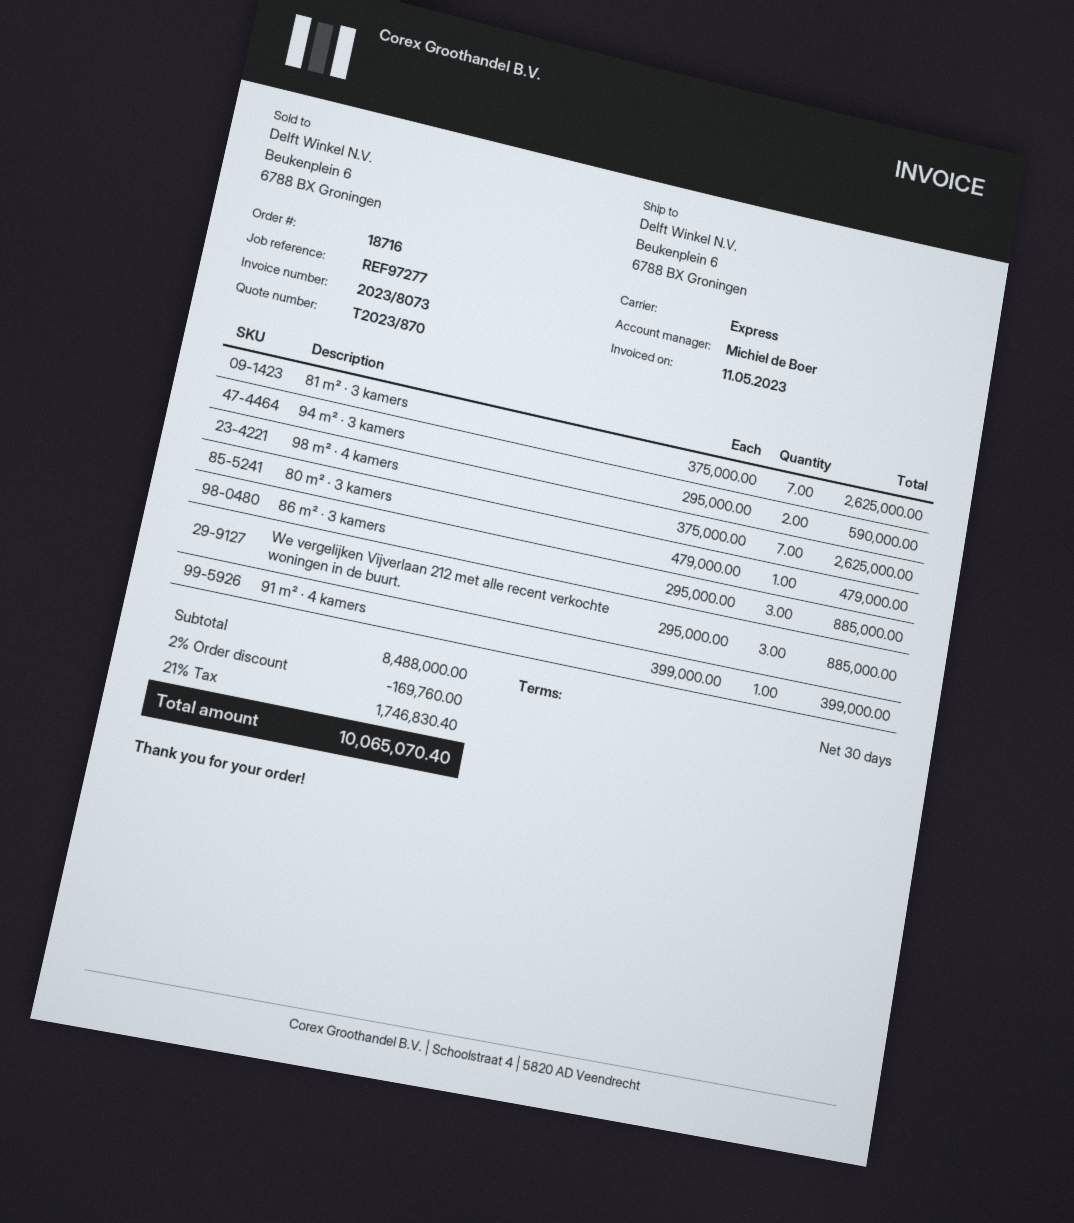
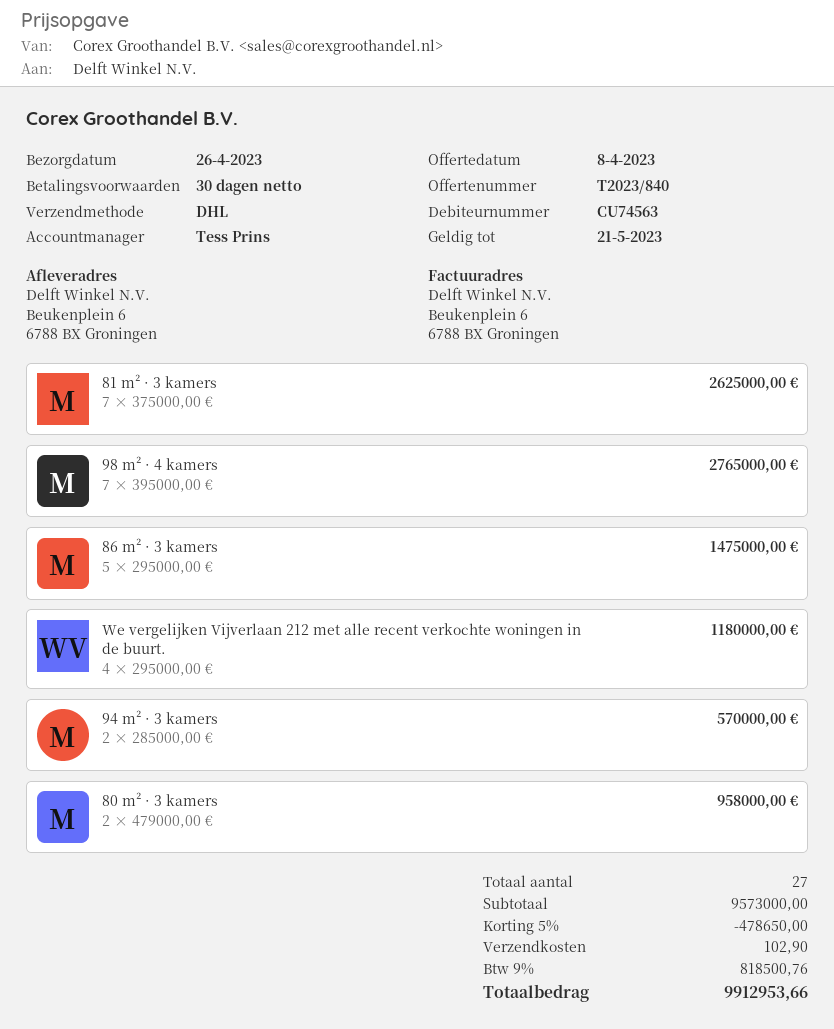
quote number: T2023/870 -> T2023/840
sales rep: Michiel de Boer -> Tess Prins
shipping method: express -> DHL
94 m² · 3 kamers: 2 x 295000.00 = 590000.00 -> 2 x 285000.00 = 570000.00
98 m² · 4 kamers: 7 x 375000.00 = 2625000.00 -> 7 x 395000.00 = 2765000.00
80 m² · 3 kamers: 1 x 479000.00 = 479000.00 -> 2 x 479000.00 = 958000.00
86 m² · 3 kamers: 3 x 295000.00 = 885000.00 -> 5 x 295000.00 = 1475000.00
We vergelijken Vijverlaan 212 met alle recent verkochte woningen in de buurt.: 3 x 295000.00 = 885000.00 -> 4 x 295000.00 = 1180000.00
91 m² · 4 kamers: 1 x 399000.00 = 399000.00 -> none
subtotal: 8488000.00 -> 9573000.00
discount: 2% = 169760.00 -> 5% = 478650.00
shipping: none -> 102.90
tax: 21% = 1746830.40 -> 9% = 818500.76
total: 10065070.40 -> 9912953.66

